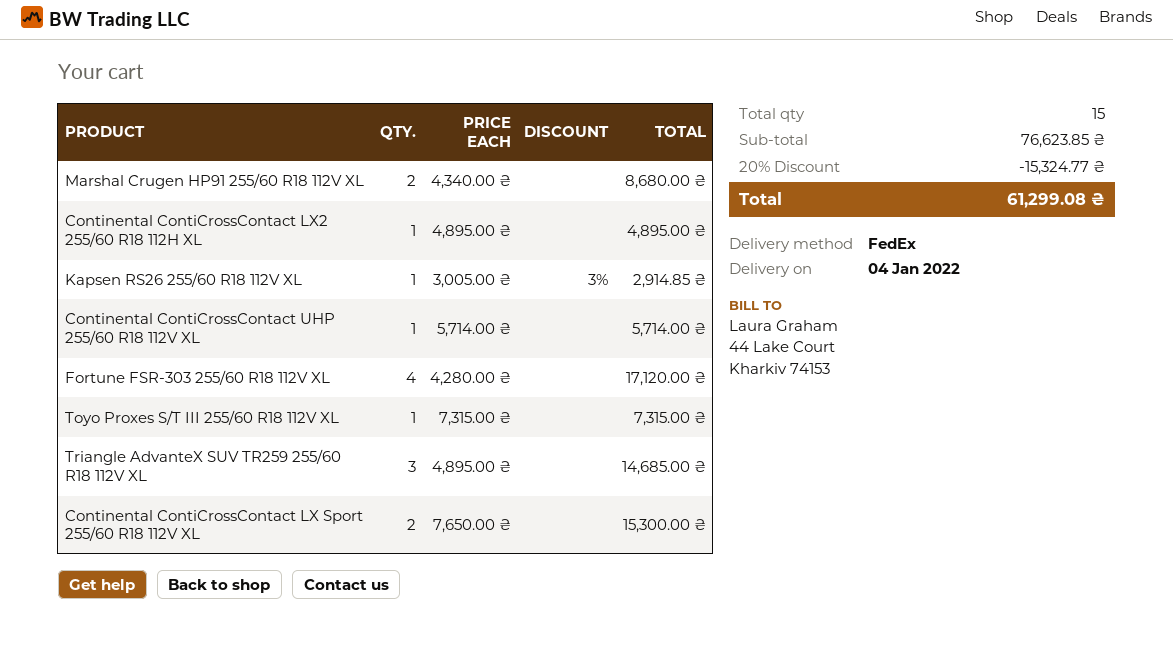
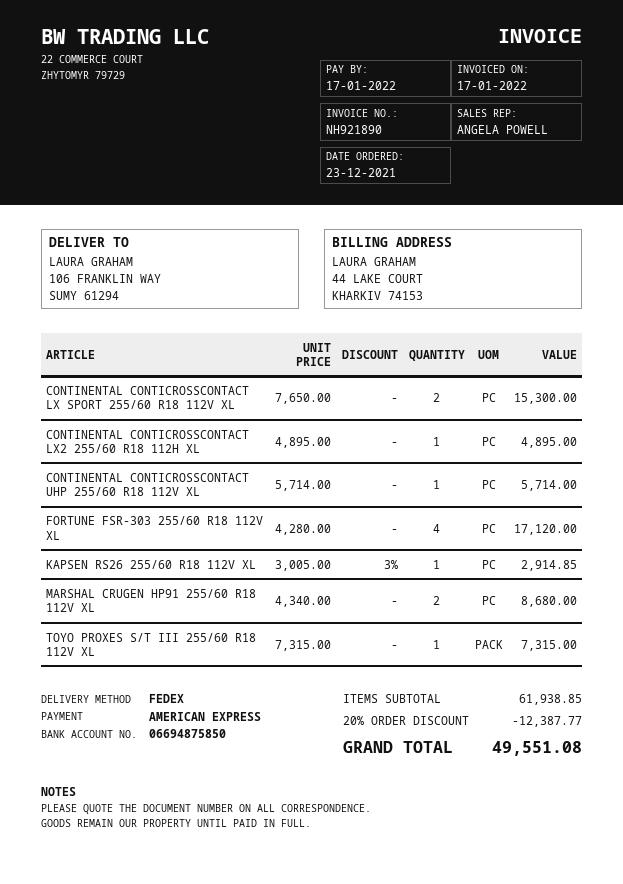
Triangle AdvanteX SUV TR259 255/60 R18 112V XL: 3 x 4895.00 = 14685.00 -> none
subtotal: 76623.85 -> 61938.85
discount: 20% = 15324.77 -> 20% = 12387.77
total: 61299.08 -> 49551.08

